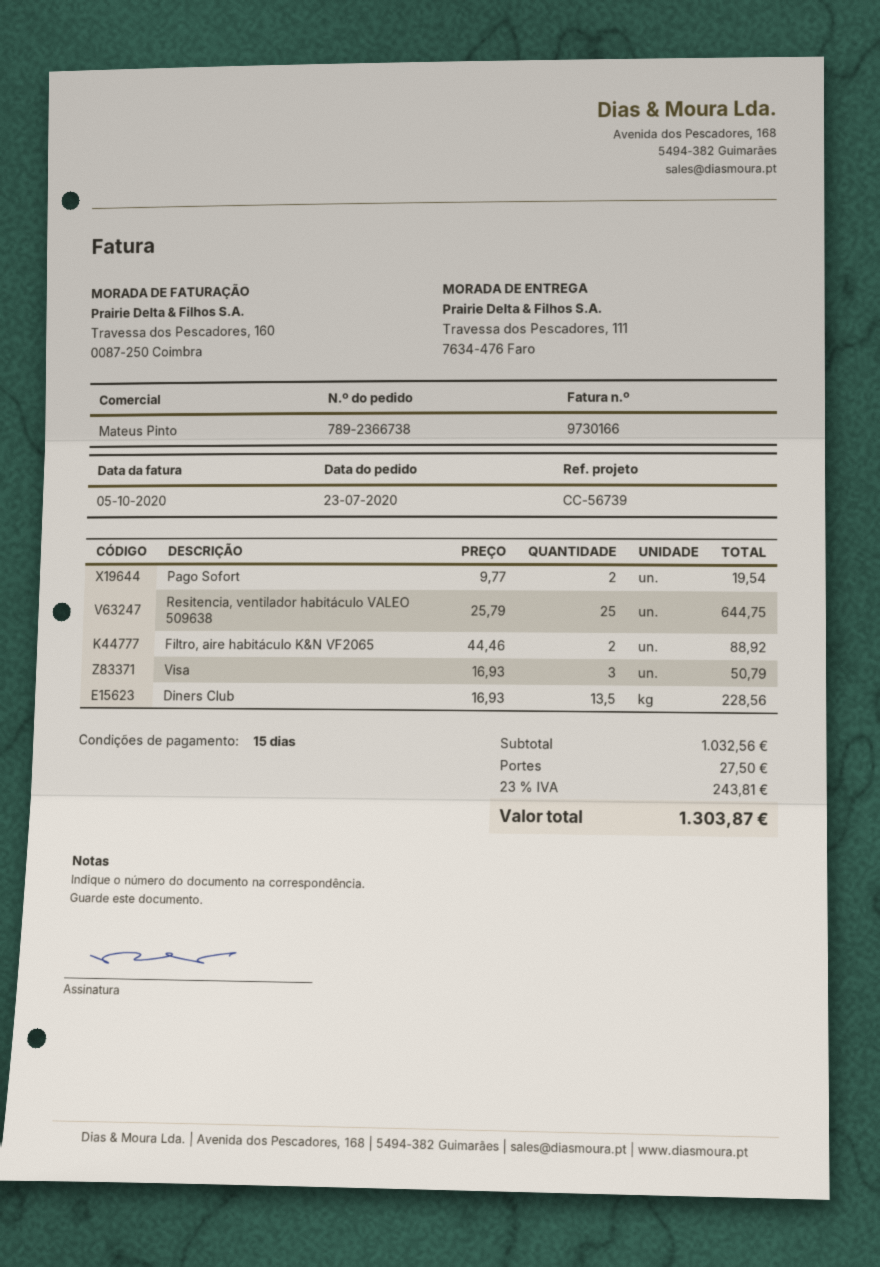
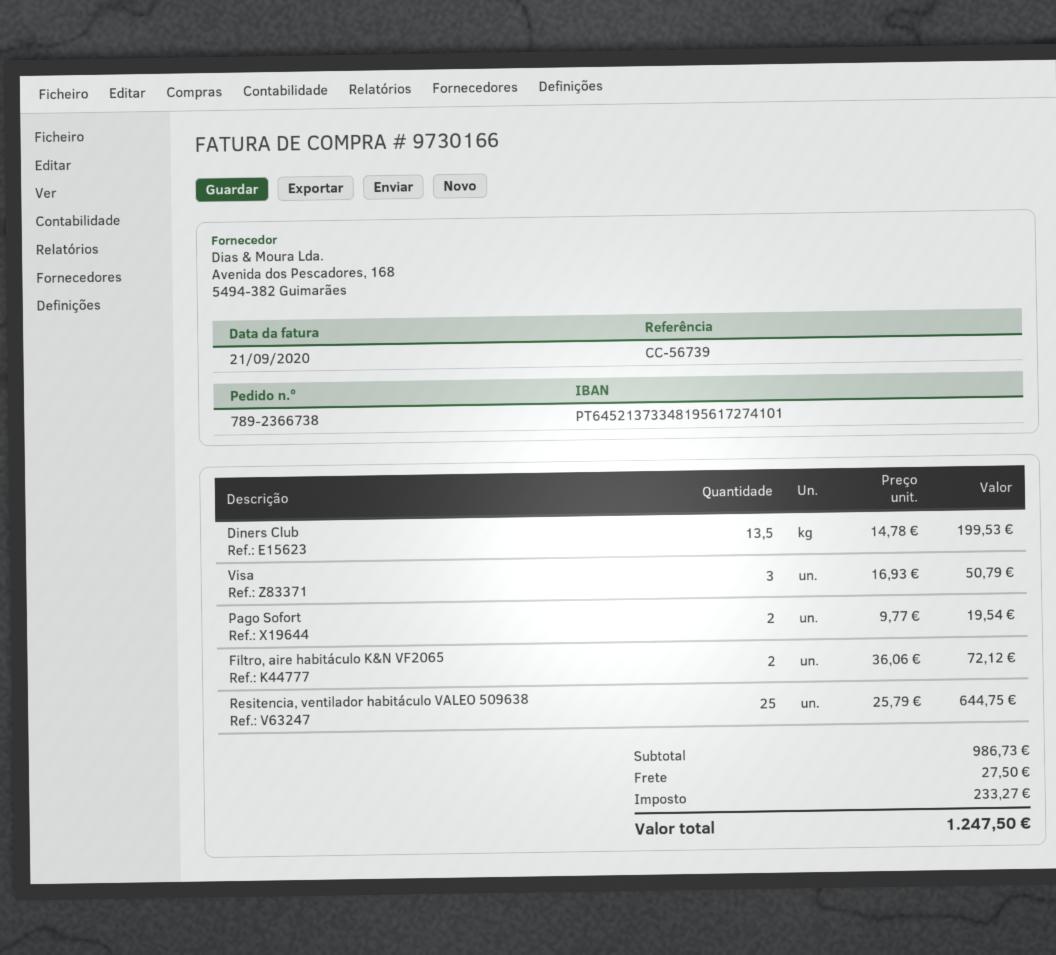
invoice date: 2020-10-05 -> 2020-09-21
Filtro, aire habitáculo K&N VF2065: 2 x 44.46 = 88.92 -> 2 x 36.06 = 72.12
Diners Club: 13.5 x 16.93 = 228.56 -> 13.5 x 14.78 = 199.53
subtotal: 1032.56 -> 986.73
tax: 243.81 -> 233.27
total: 1303.87 -> 1247.50

